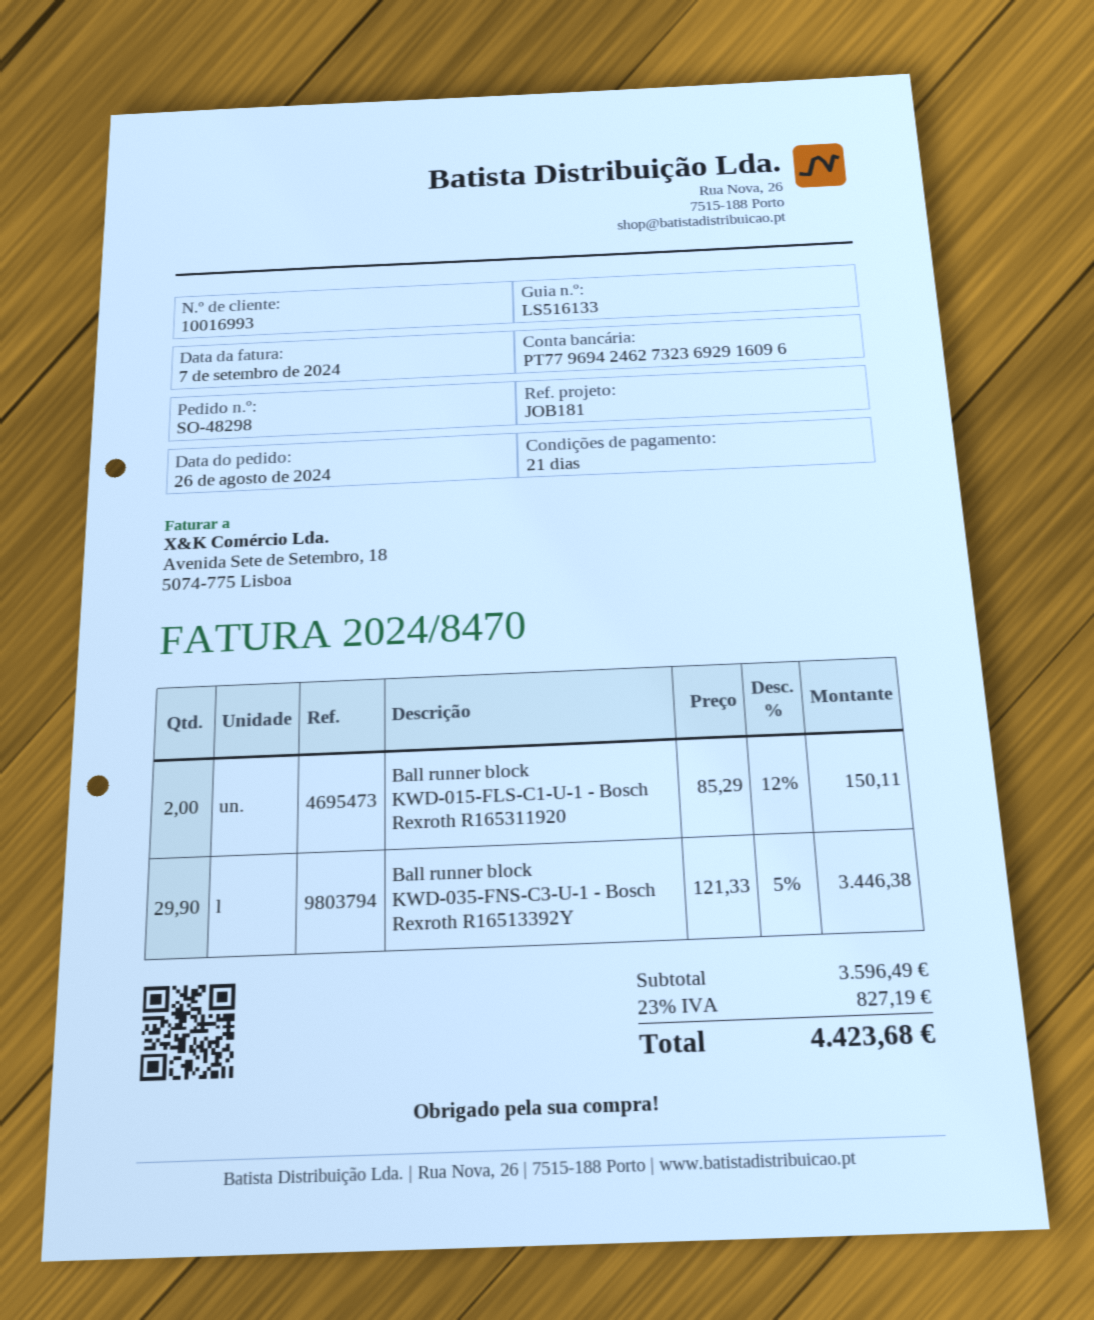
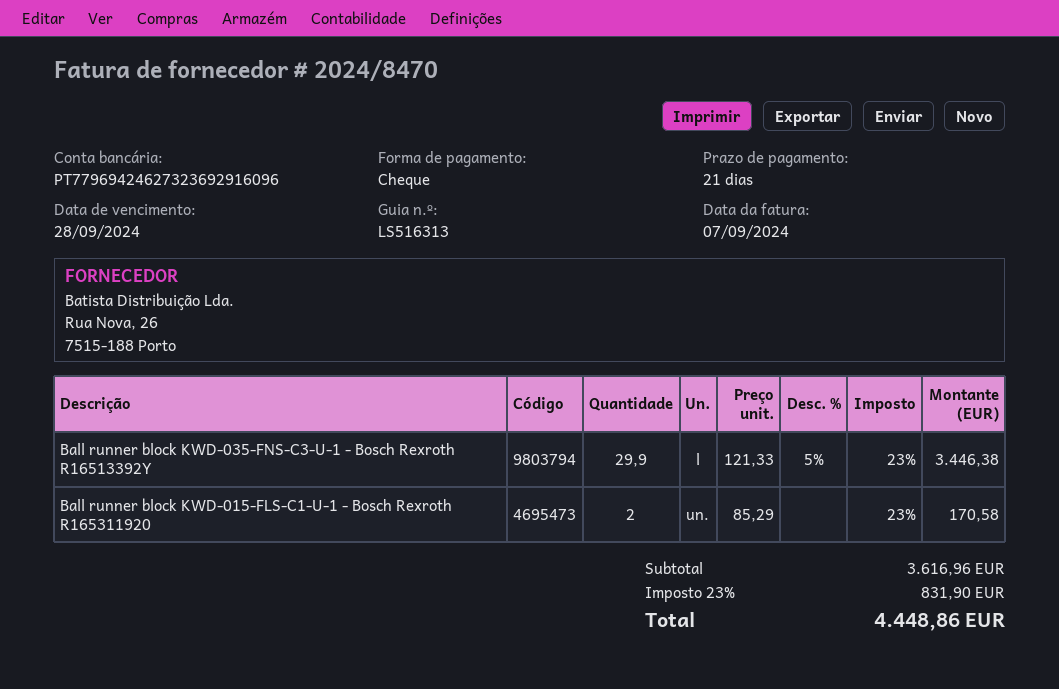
delivery note number: LS516133 -> LS516313
Ball runner block KWD-015-FLS-C1-U-1 - Bosch Rexroth R165311920: 2 x 85.29 - 12% = 150.11 -> 2 x 85.29 = 170.58
subtotal: 3596.49 -> 3616.96
tax: 23% = 827.19 -> 23% = 831.90
total: 4423.68 -> 4448.86

